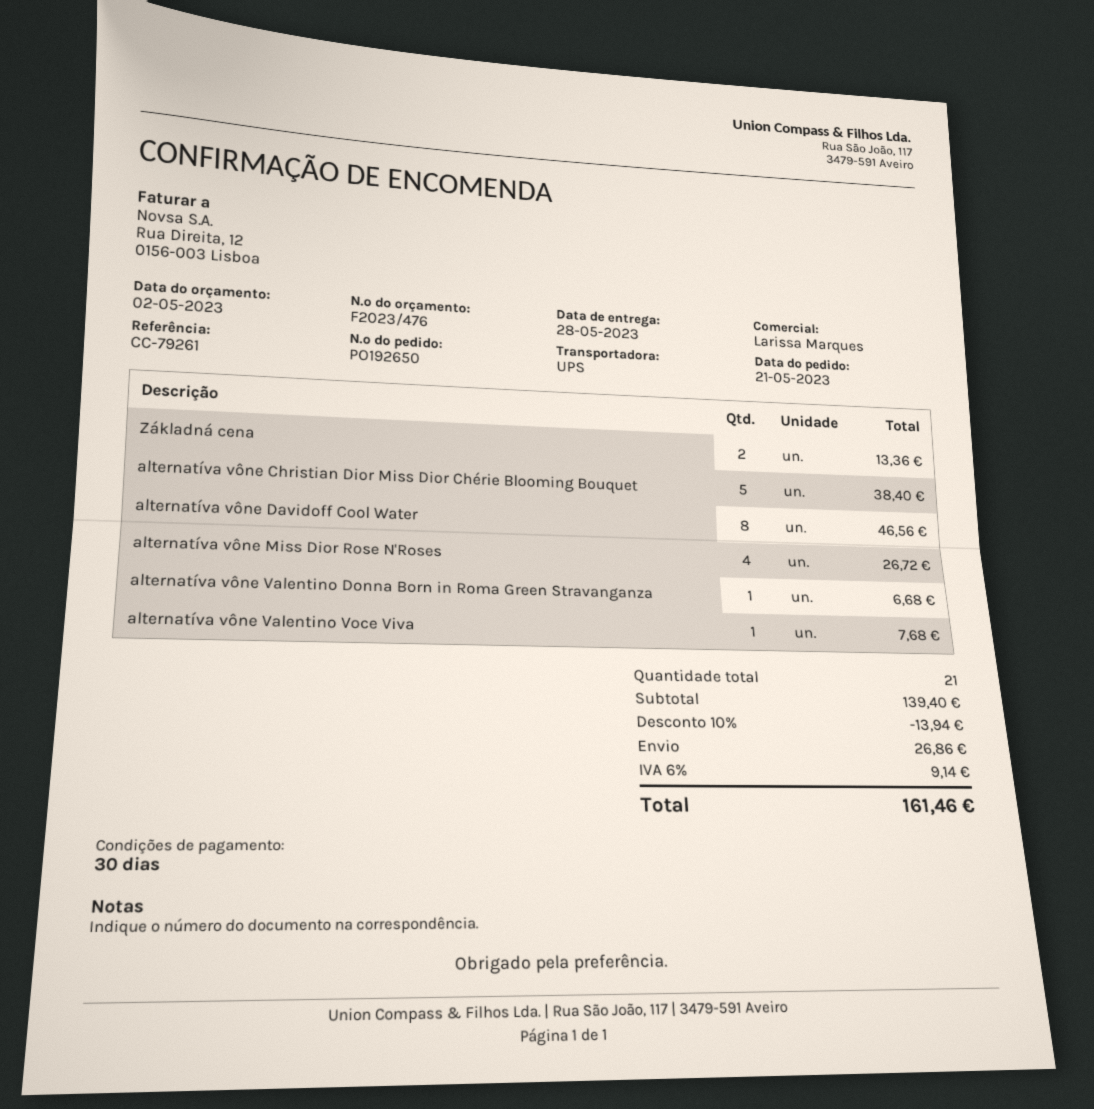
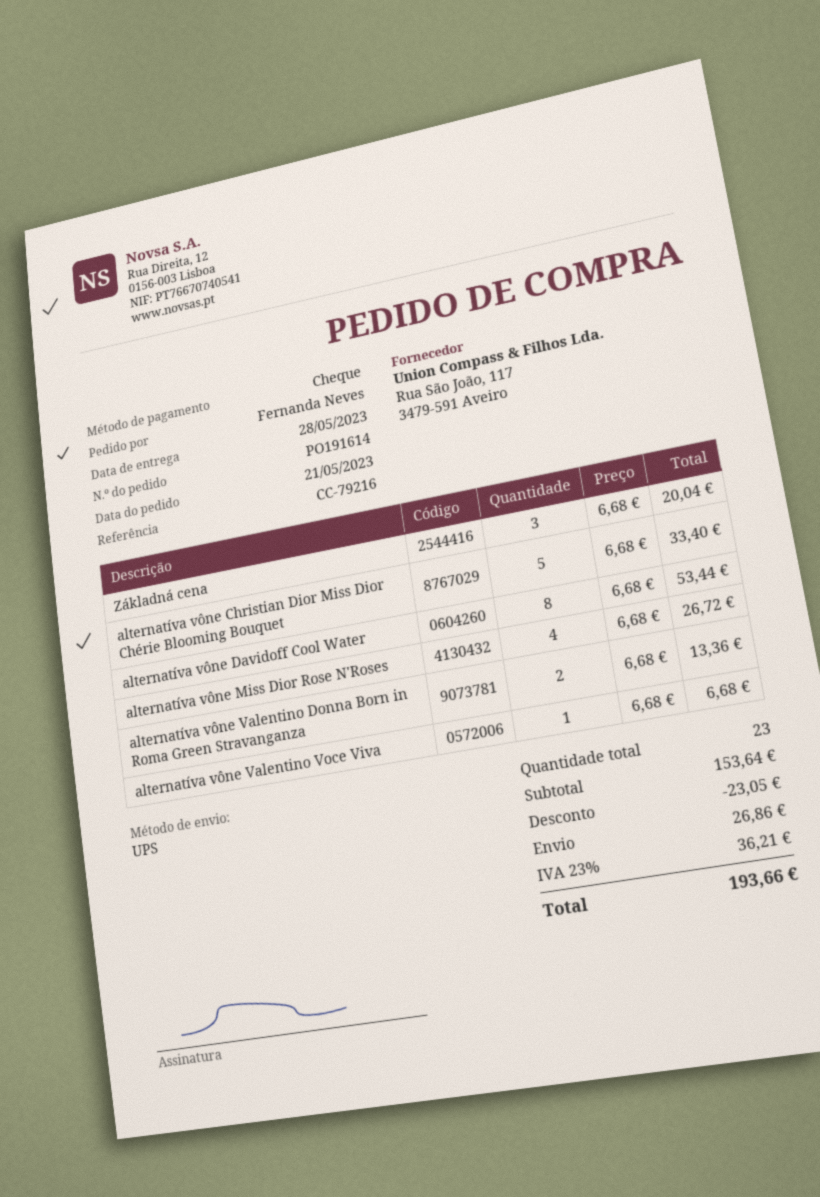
order number: PO192650 -> PO191614
reference: CC-79261 -> CC-79216
Základná cena: 2 for 13.36 -> 3 for 20.04
alternatíva vône Christian Dior Miss Dior Chérie Blooming Bouquet: 5 for 38.40 -> 5 for 33.40
alternatíva vône Davidoff Cool Water: 8 for 46.56 -> 8 for 53.44
alternatíva vône Valentino Donna Born in Roma Green Stravanganza: 1 for 6.68 -> 2 for 13.36
alternatíva vône Valentino Voce Viva: 1 for 7.68 -> 1 for 6.68
total quantity: 21 -> 23
subtotal: 139.40 -> 153.64
discount: 13.94 -> 23.05
tax: 6% = 9.14 -> 23% = 36.21
total: 161.46 -> 193.66

